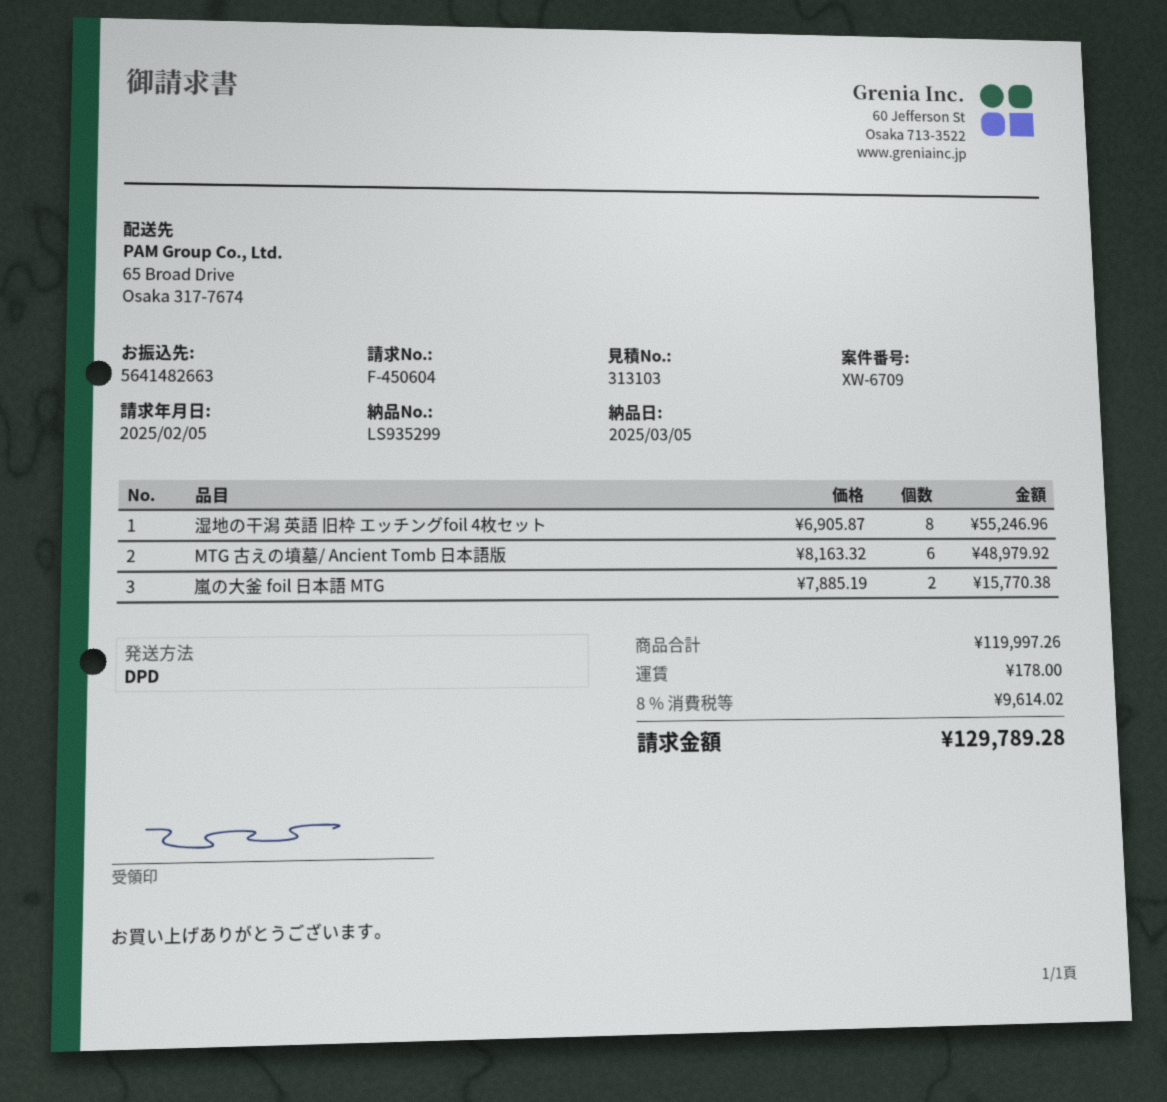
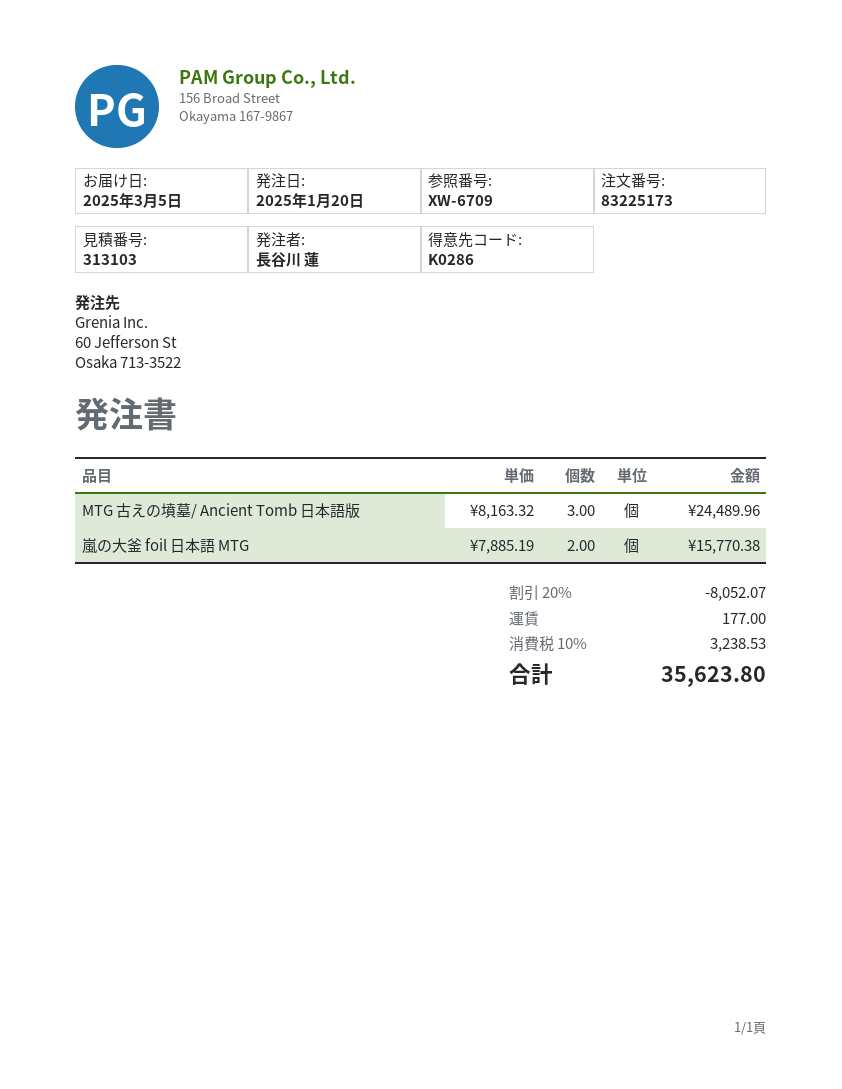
湿地の干潟 英語 旧枠 エッチングfoil 4枚セット: 8 x 6905.87 = 55246.96 -> none
MTG 古えの墳墓/ Ancient Tomb 日本語版: 6 x 8163.32 = 48979.92 -> 3 x 8163.32 = 24489.96
discount: none -> 20% = 8052.07
shipping: 178.00 -> 177.00
tax: 8% = 9614.02 -> 10% = 3238.53
total: 129789.28 -> 35623.80

